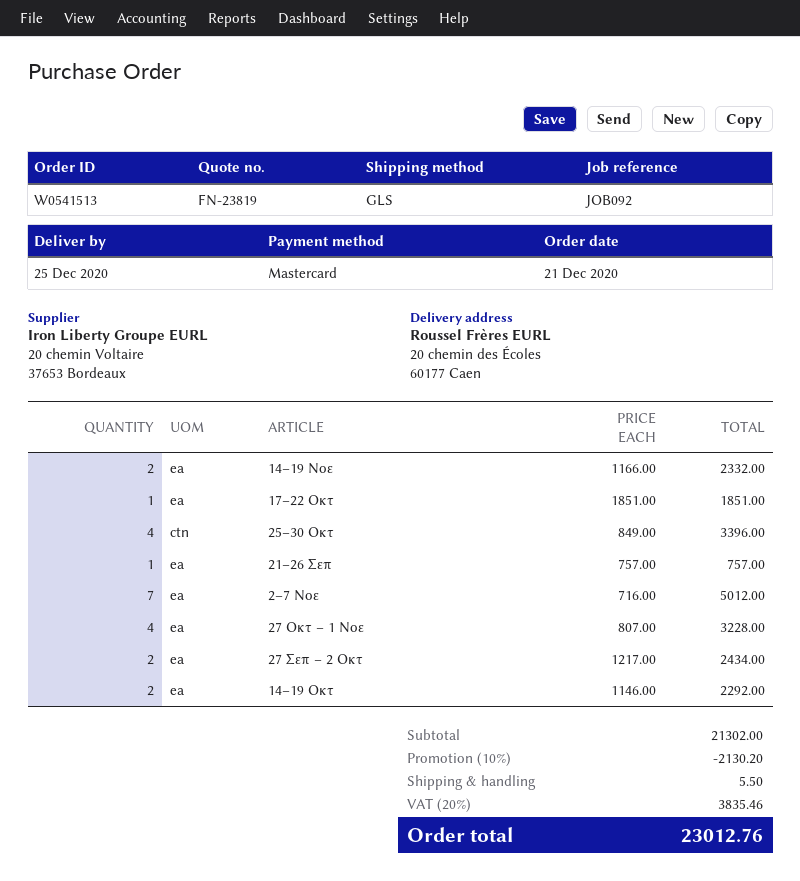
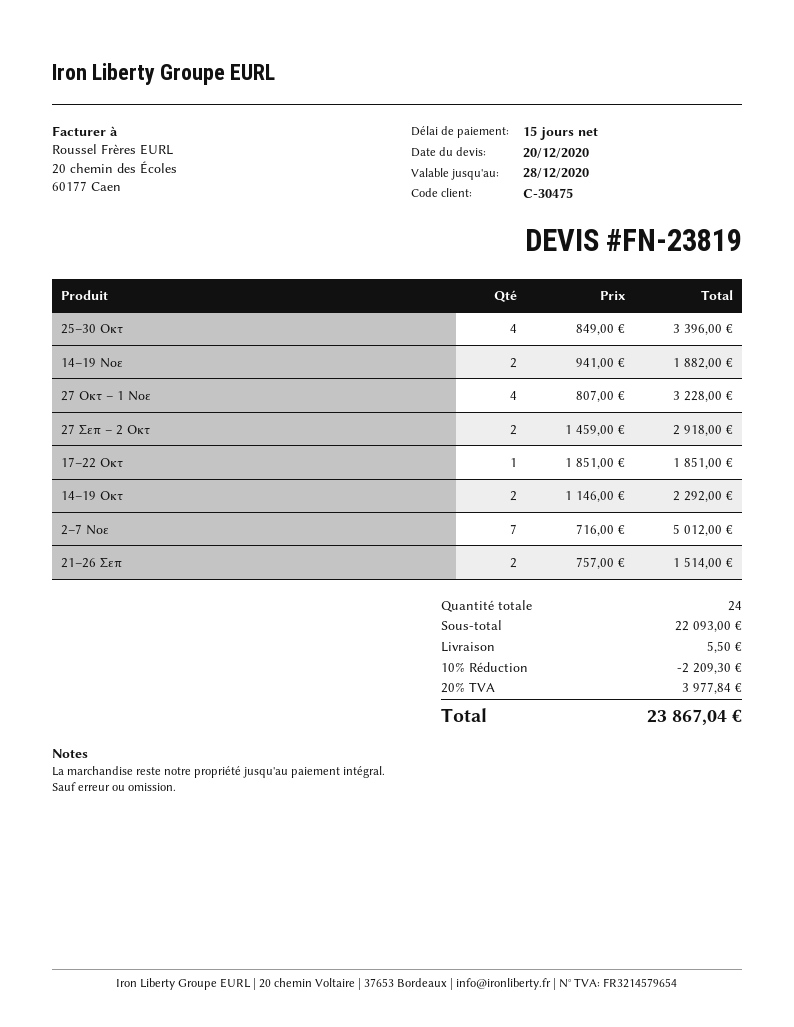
14–19 Νοε: 2 x 1166.00 = 2332.00 -> 2 x 941.00 = 1882.00
21–26 Σεπ: 1 x 757.00 = 757.00 -> 2 x 757.00 = 1514.00
27 Σεπ – 2 Οκτ: 2 x 1217.00 = 2434.00 -> 2 x 1459.00 = 2918.00
subtotal: 21302.00 -> 22093.00
discount: 10% = 2130.20 -> 10% = 2209.30
tax: 20% = 3835.46 -> 20% = 3977.84
total: 23012.76 -> 23867.04

